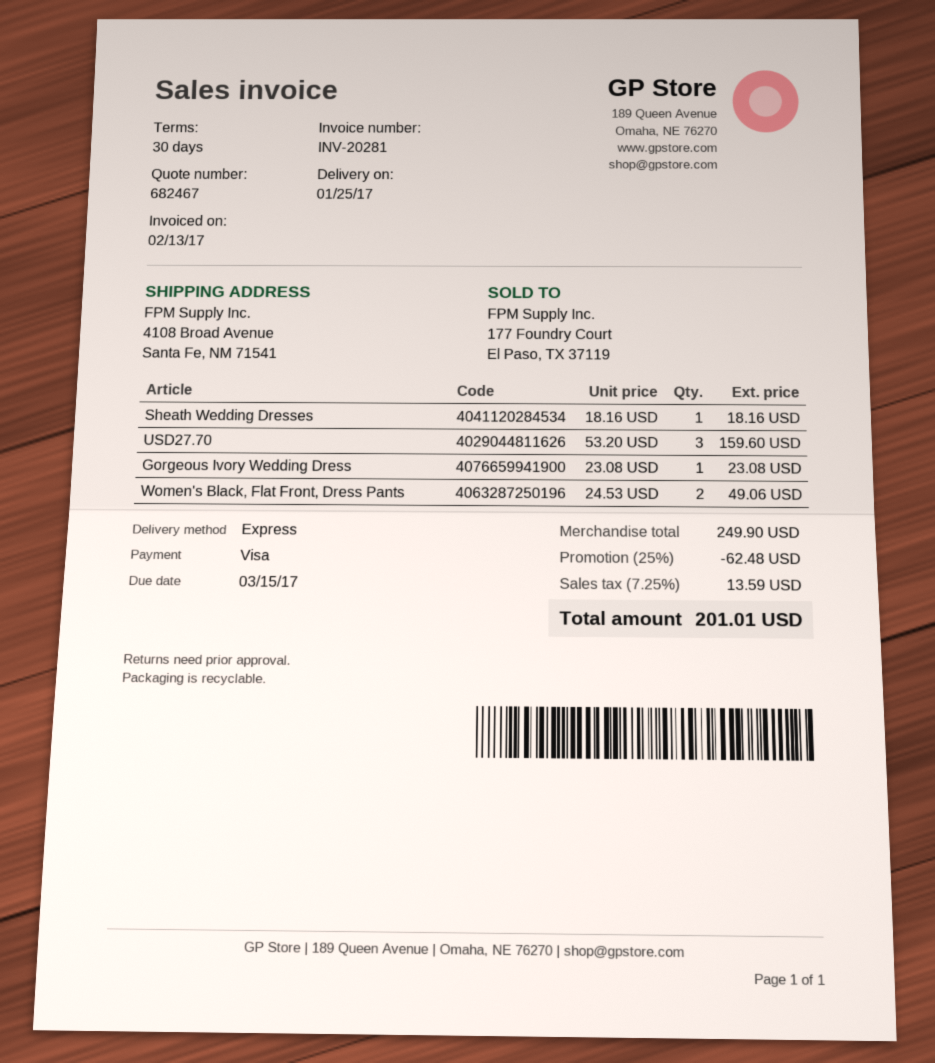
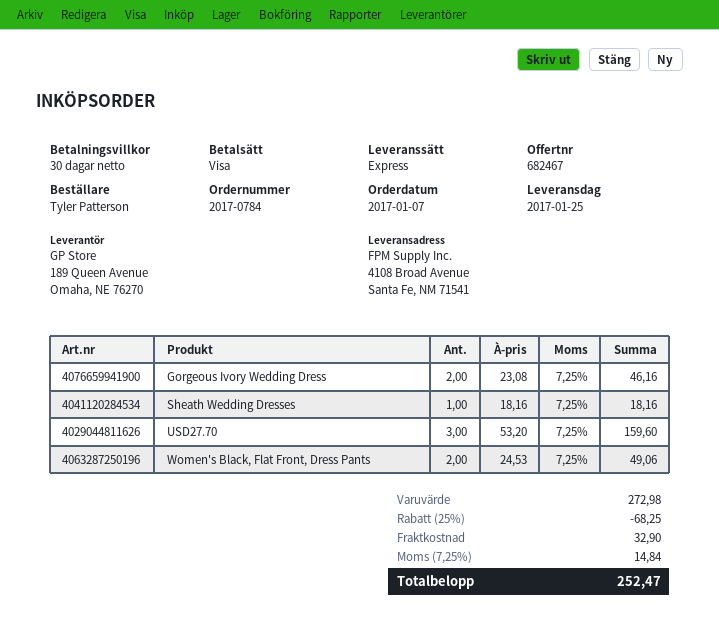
Gorgeous Ivory Wedding Dress: 1 x 23.08 = 23.08 -> 2 x 23.08 = 46.16
subtotal: 249.90 -> 272.98
discount: 25% = 62.48 -> 25% = 68.25
shipping: none -> 32.90
tax: 7.25% = 13.59 -> 7.25% = 14.84
total: 201.01 -> 252.47

